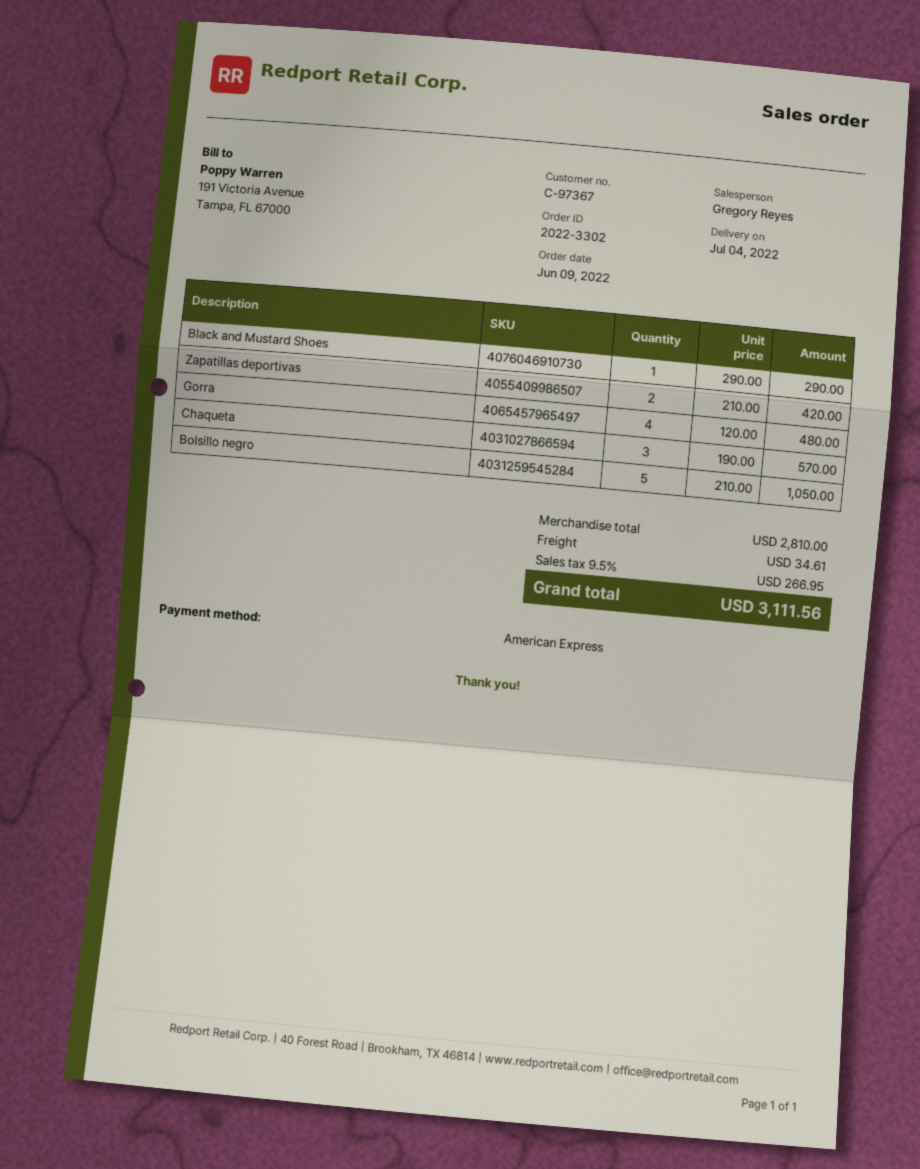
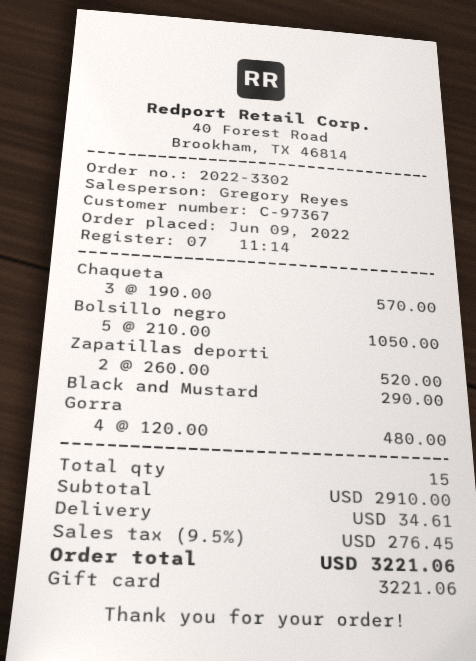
payment method: American Express -> gift card
Zapatillas deportivas: 2 x 210.00 = 420.00 -> 2 x 260.00 = 520.00
subtotal: 2810.00 -> 2910.00
tax: 9.5% = 266.95 -> 9.5% = 276.45
total: 3111.56 -> 3221.06

